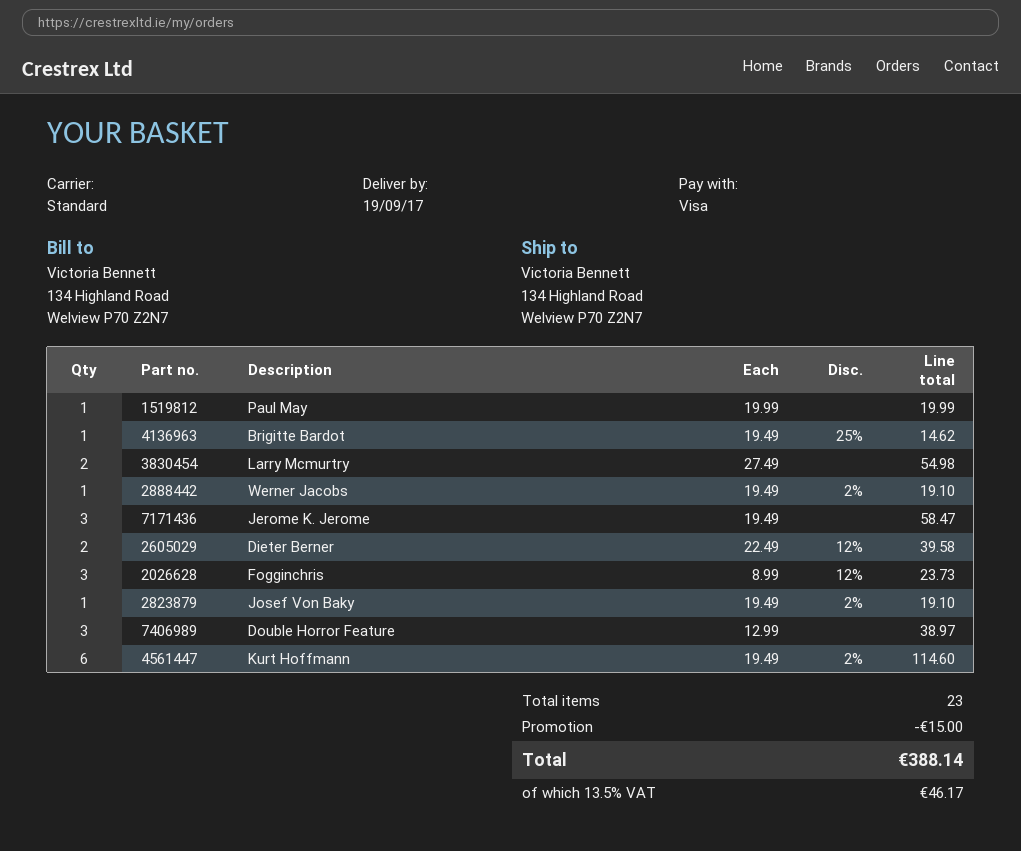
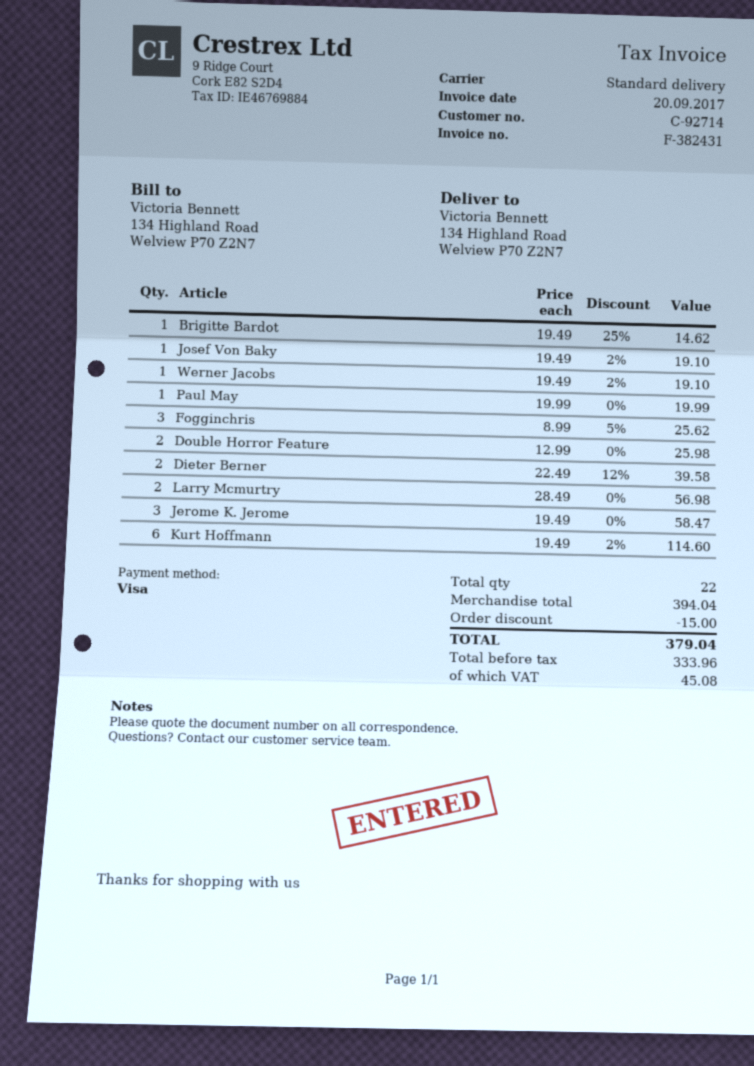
Larry Mcmurtry: 2 x 27.49 = 54.98 -> 2 x 28.49 = 56.98
Fogginchris: 3 x 8.99 - 12% = 23.73 -> 3 x 8.99 - 5% = 25.62
Double Horror Feature: 3 x 12.99 = 38.97 -> 2 x 12.99 = 25.98
total quantity: 23 -> 22
tax: 46.17 -> 45.08
total: 388.14 -> 379.04

